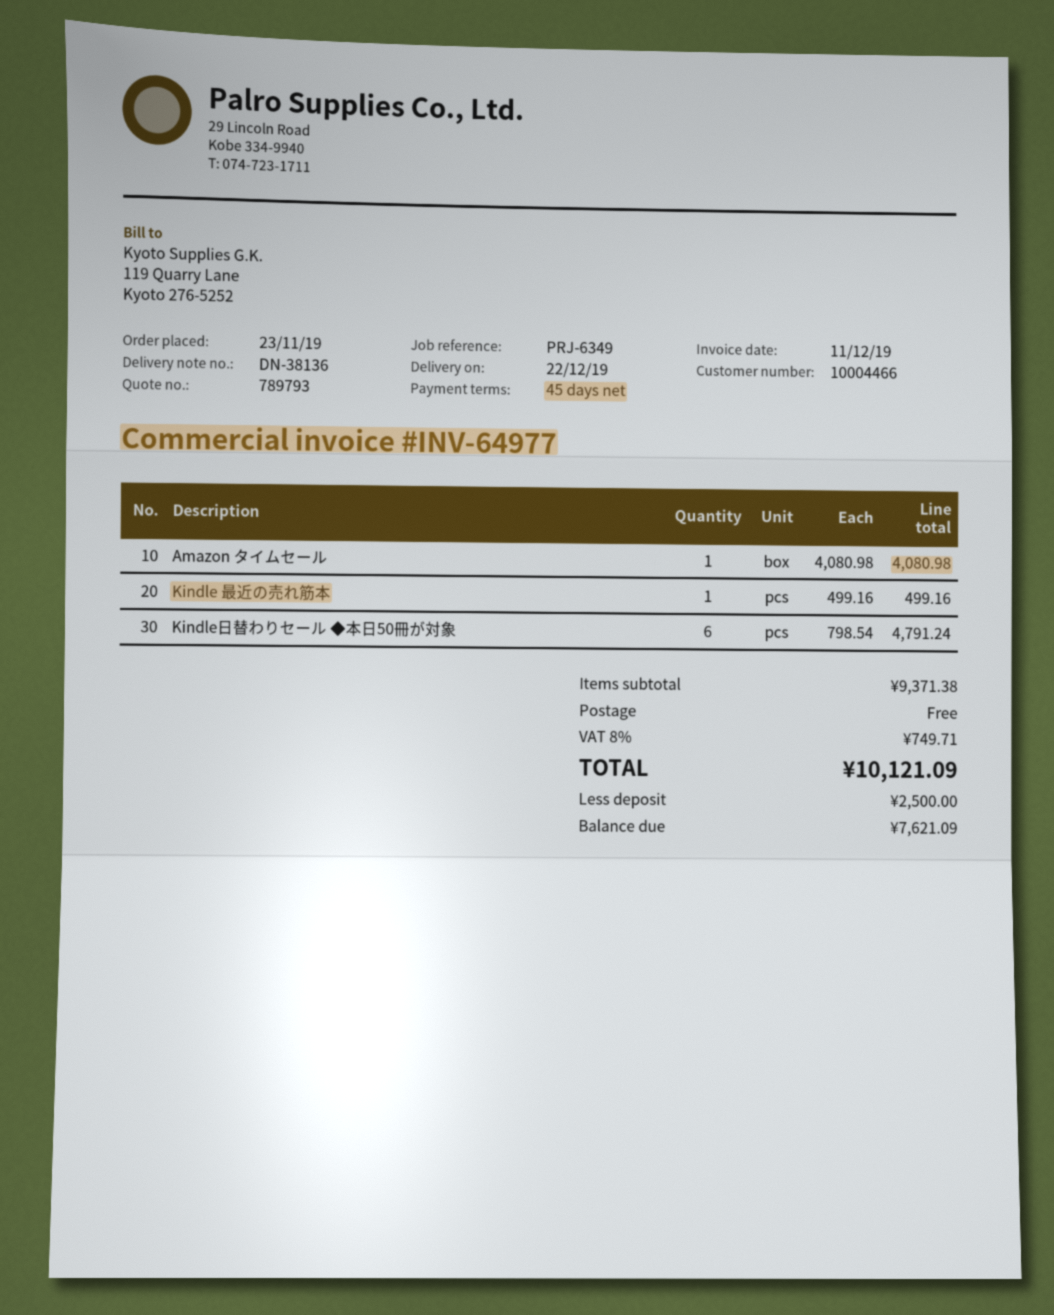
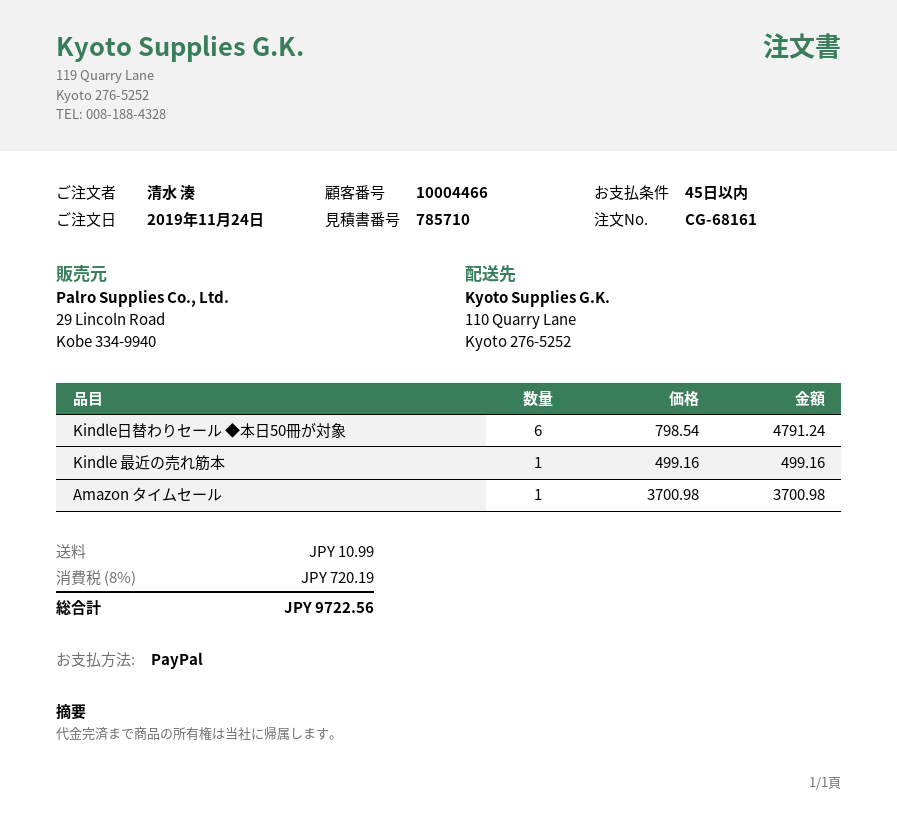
quote number: 789793 -> 785710
order date: 2019-11-23 -> 2019-11-24
Amazon タイムセール: 1 x 4080.98 = 4080.98 -> 1 x 3700.98 = 3700.98
shipping: 0.00 -> 10.99
tax: 8% = 749.71 -> 8% = 720.19
total: 10121.09 -> 9722.56

